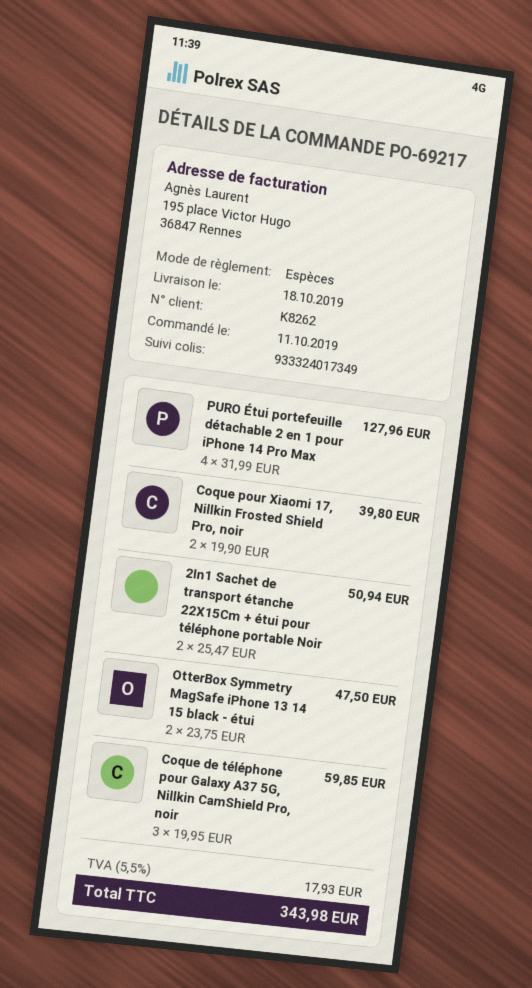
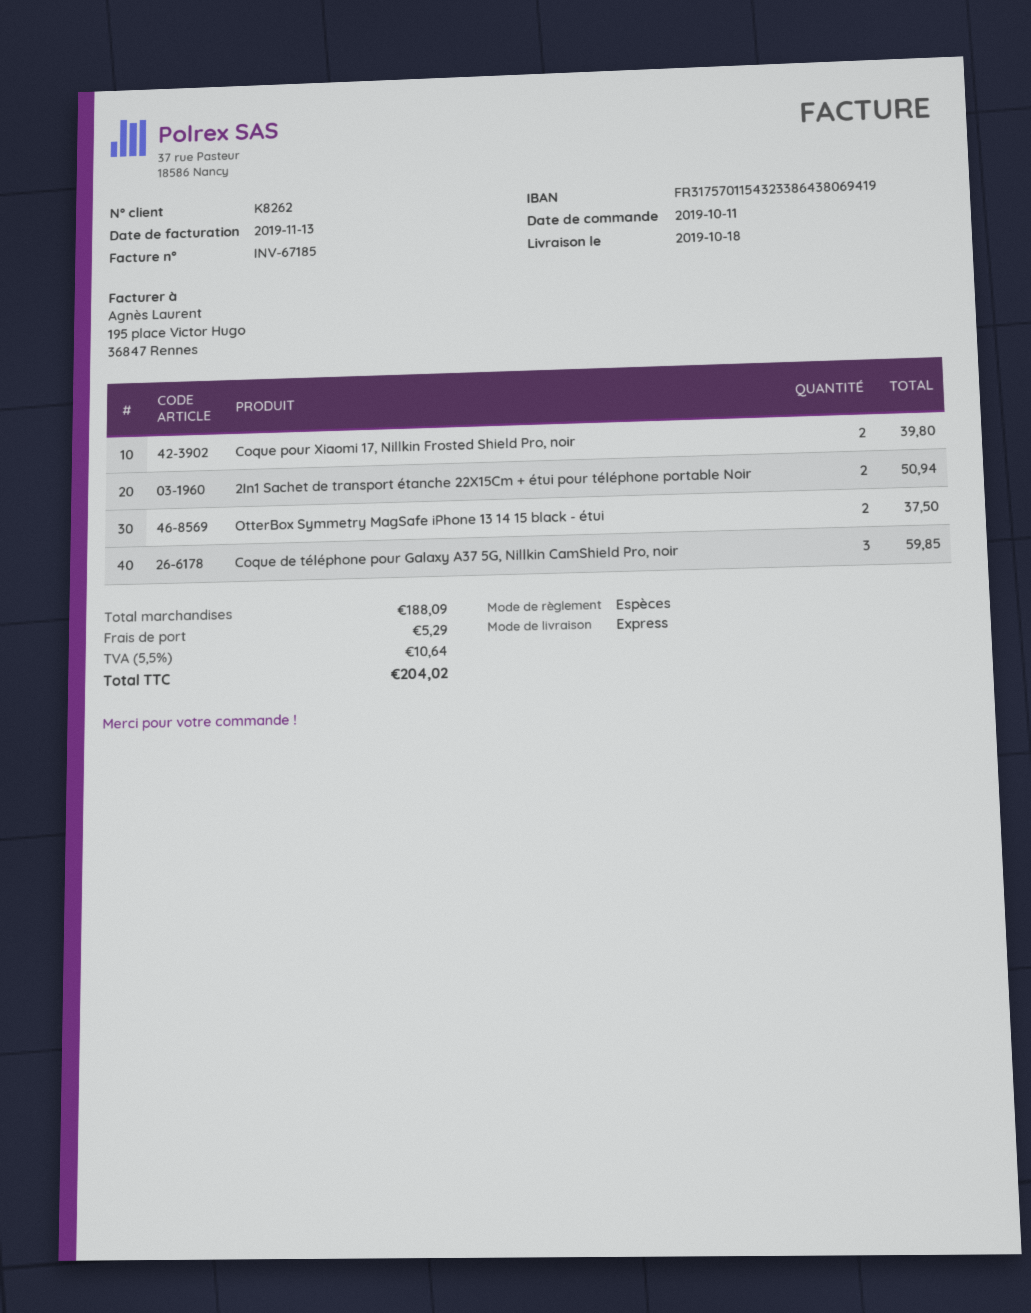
PURO Étui portefeuille détachable 2 en 1 pour iPhone 14 Pro Max: 4 for 127.96 -> none
OtterBox Symmetry MagSafe iPhone 13 14 15 black - étui: 2 for 47.50 -> 2 for 37.50
shipping: none -> 5.29
tax: 5.5% = 17.93 -> 5.5% = 10.64
total: 343.98 -> 204.02

